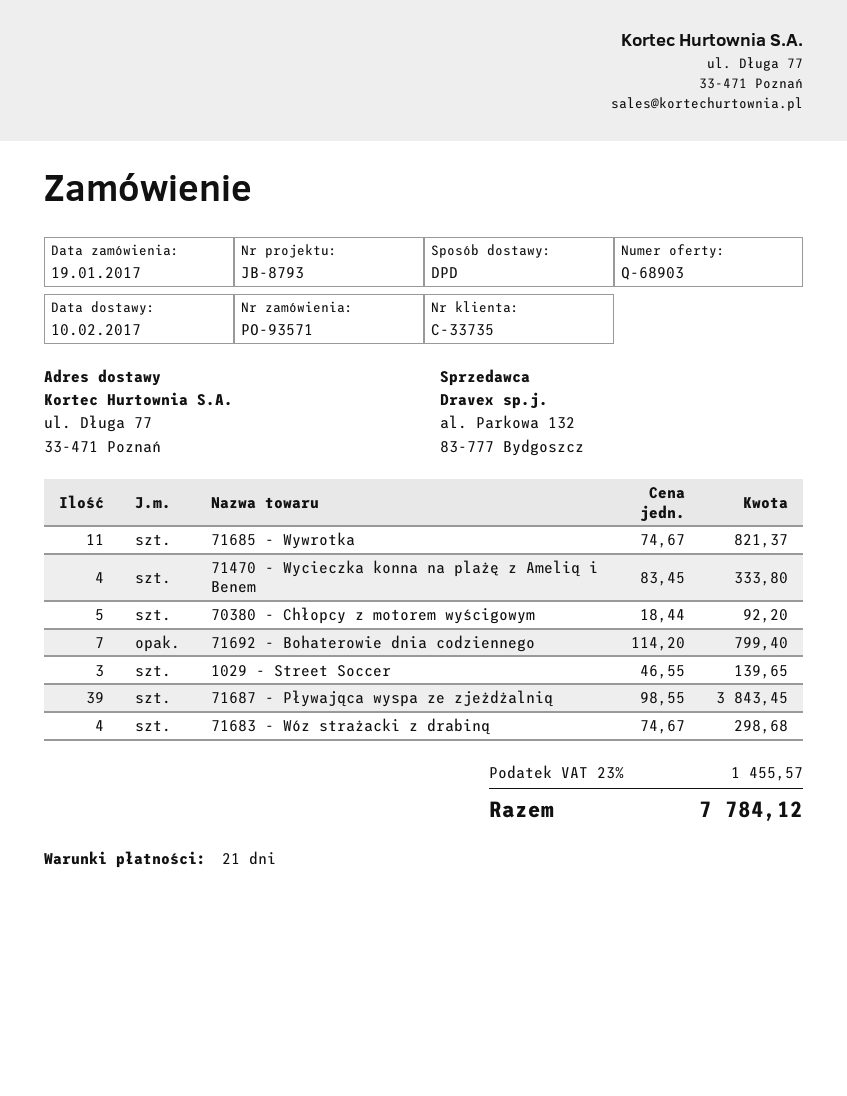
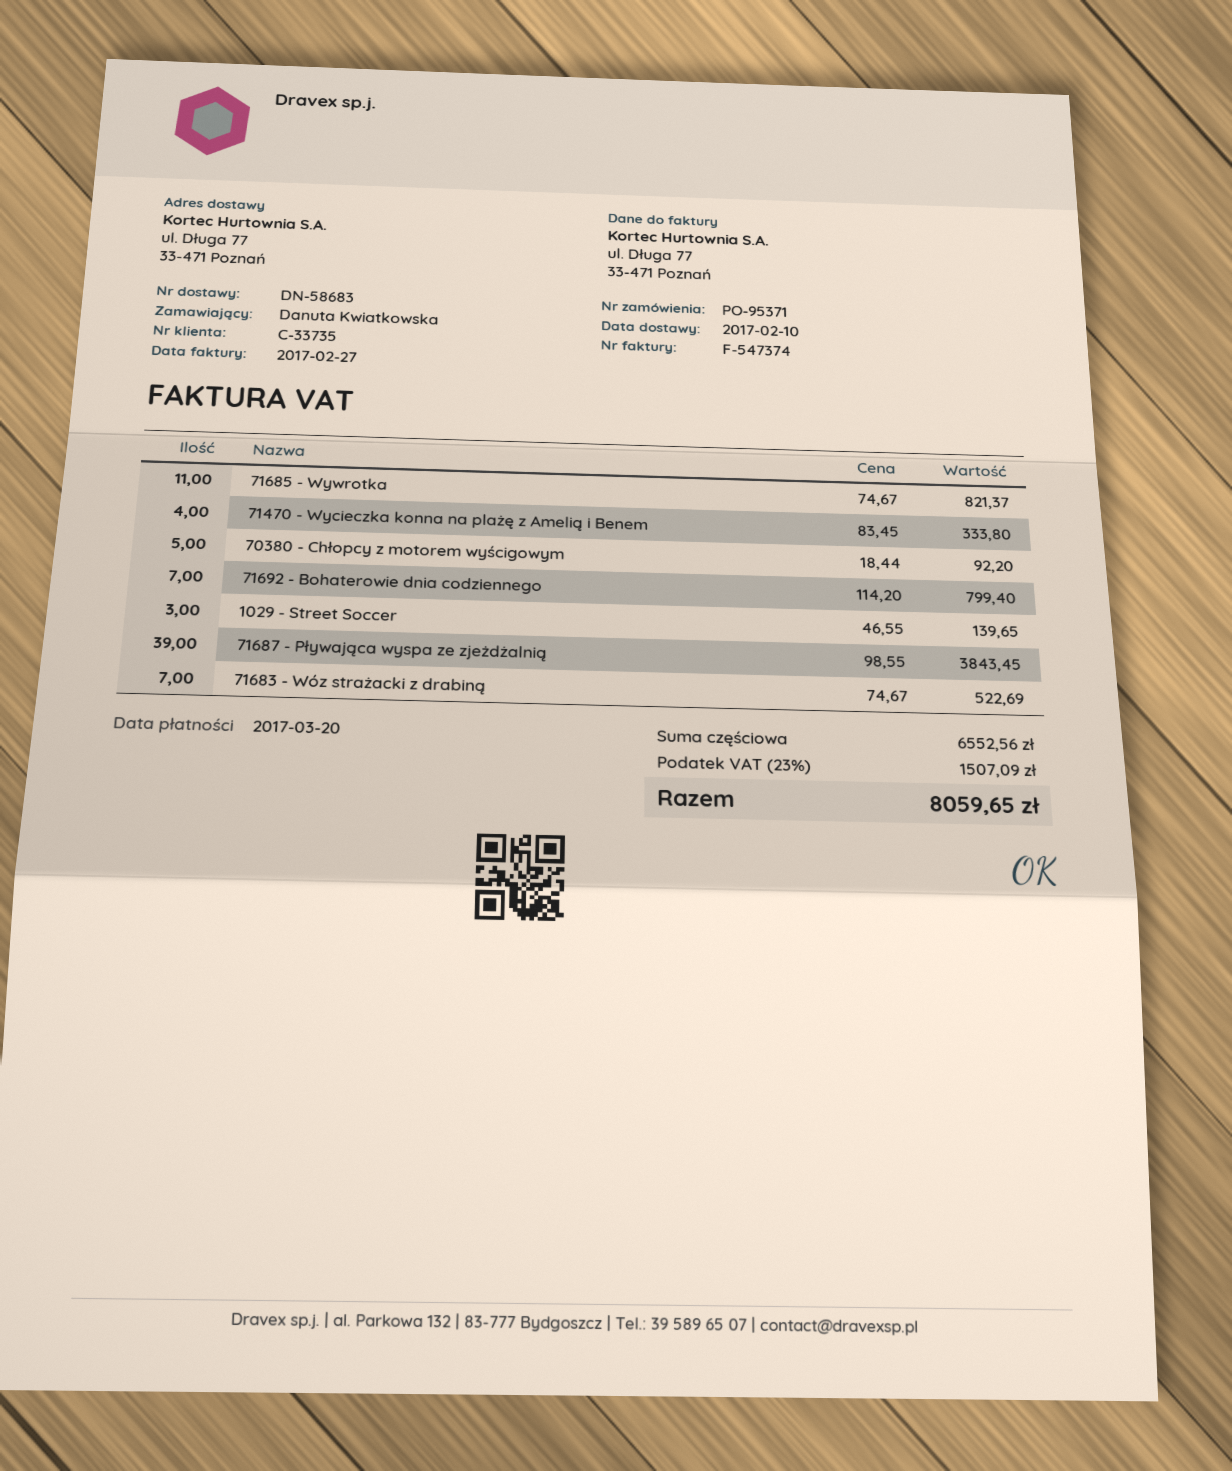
order number: PO-93571 -> PO-95371
71683 - Wóz strażacki z drabiną: 4 x 74.67 = 298.68 -> 7 x 74.67 = 522.69
tax: 23% = 1455.57 -> 23% = 1507.09
total: 7784.12 -> 8059.65

